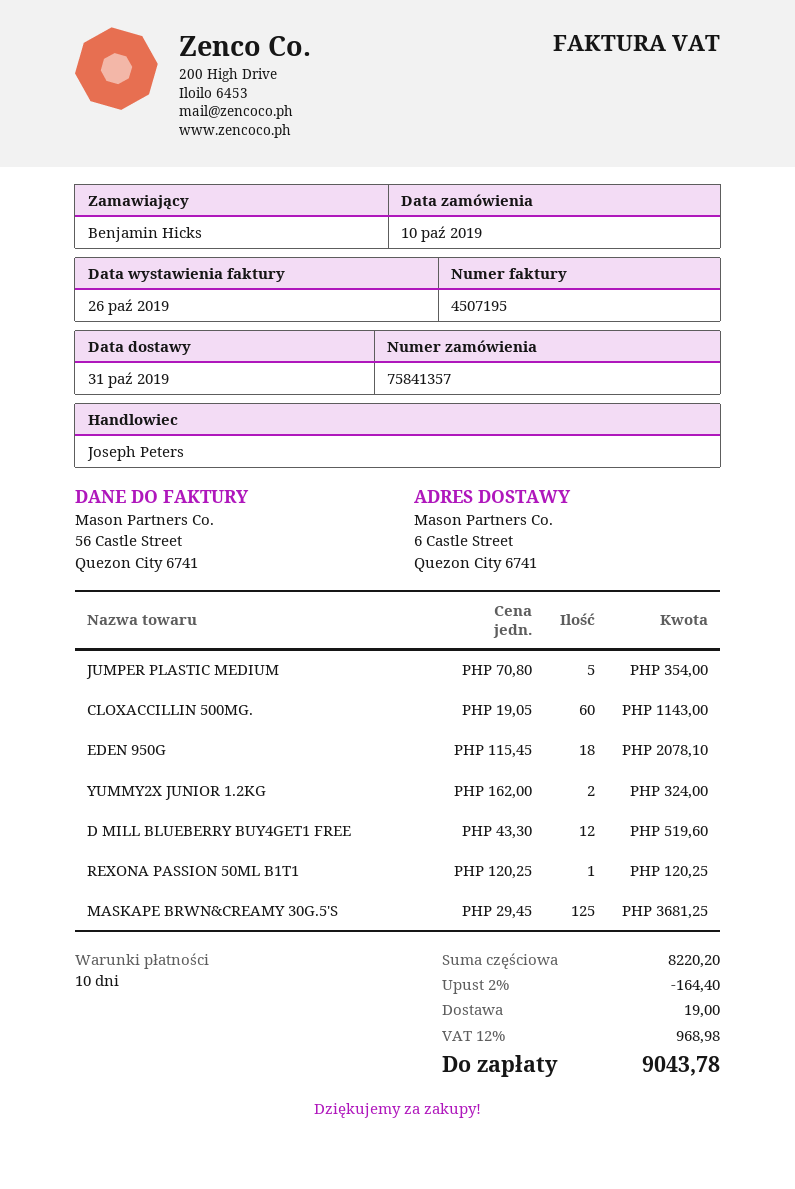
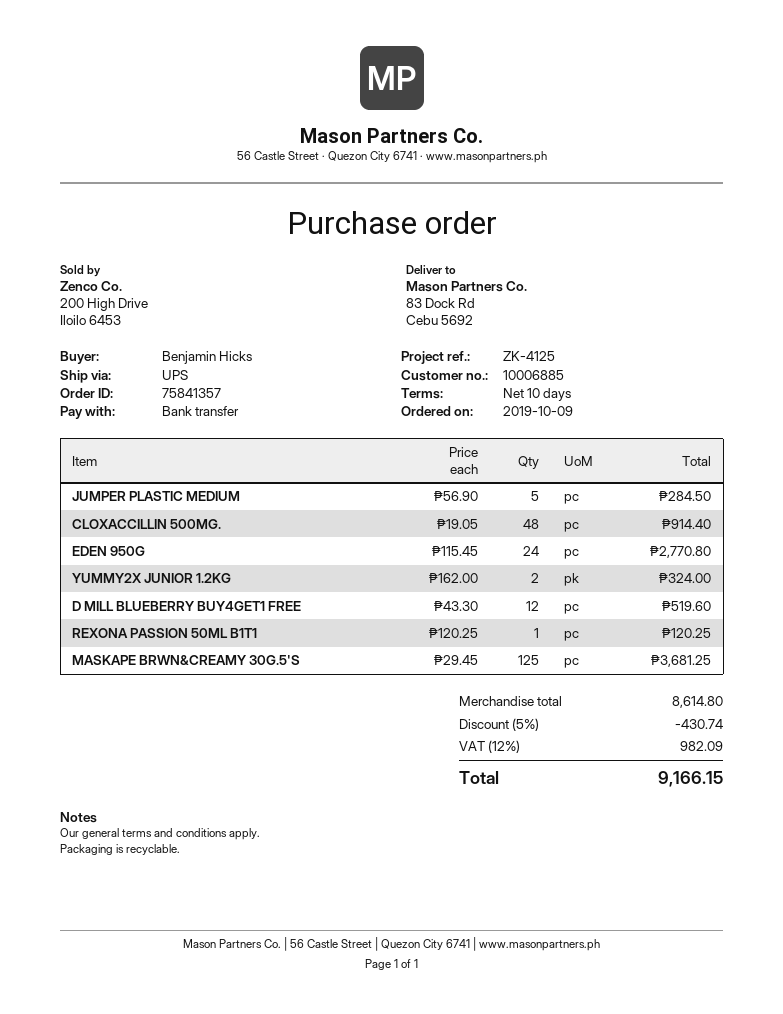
order date: 2019-10-10 -> 2019-10-09
ship to: 6 Castle Street, Quezon City 6741 -> 83 Dock Rd, Cebu 5692
JUMPER PLASTIC MEDIUM: 5 x 70.80 = 354.00 -> 5 x 56.90 = 284.50
CLOXACCILLIN 500MG.: 60 x 19.05 = 1143.00 -> 48 x 19.05 = 914.40
EDEN 950G: 18 x 115.45 = 2078.10 -> 24 x 115.45 = 2770.80
subtotal: 8220.20 -> 8614.80
discount: 2% = 164.40 -> 5% = 430.74
shipping: 19.00 -> none
tax: 12% = 968.98 -> 12% = 982.09
total: 9043.78 -> 9166.15

